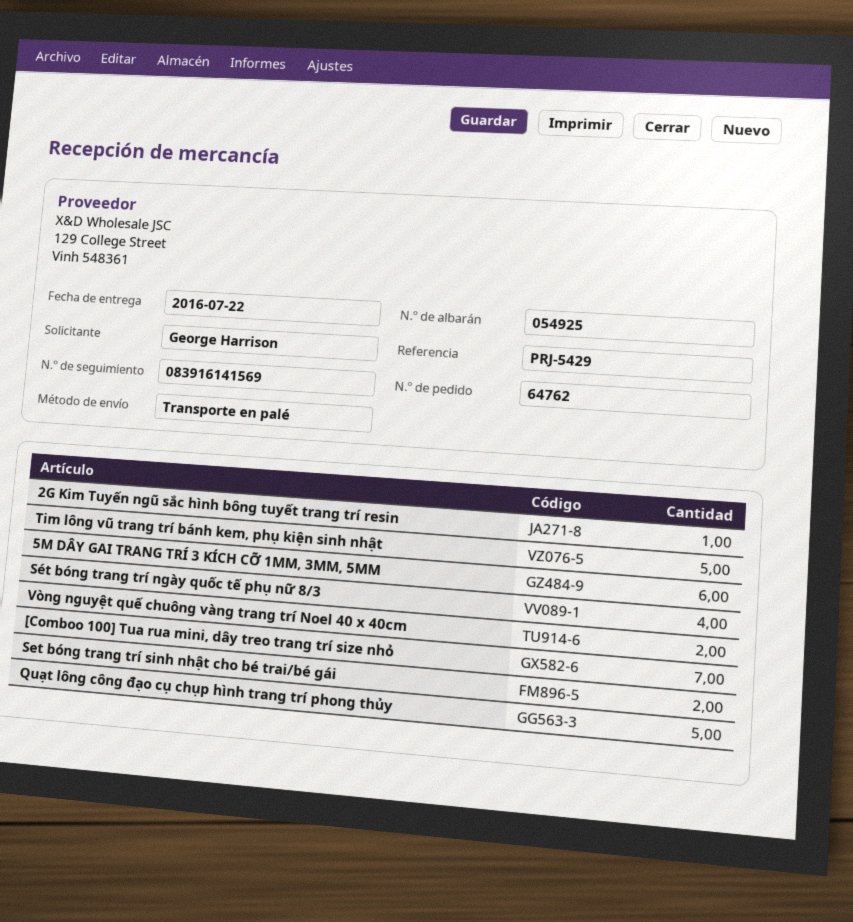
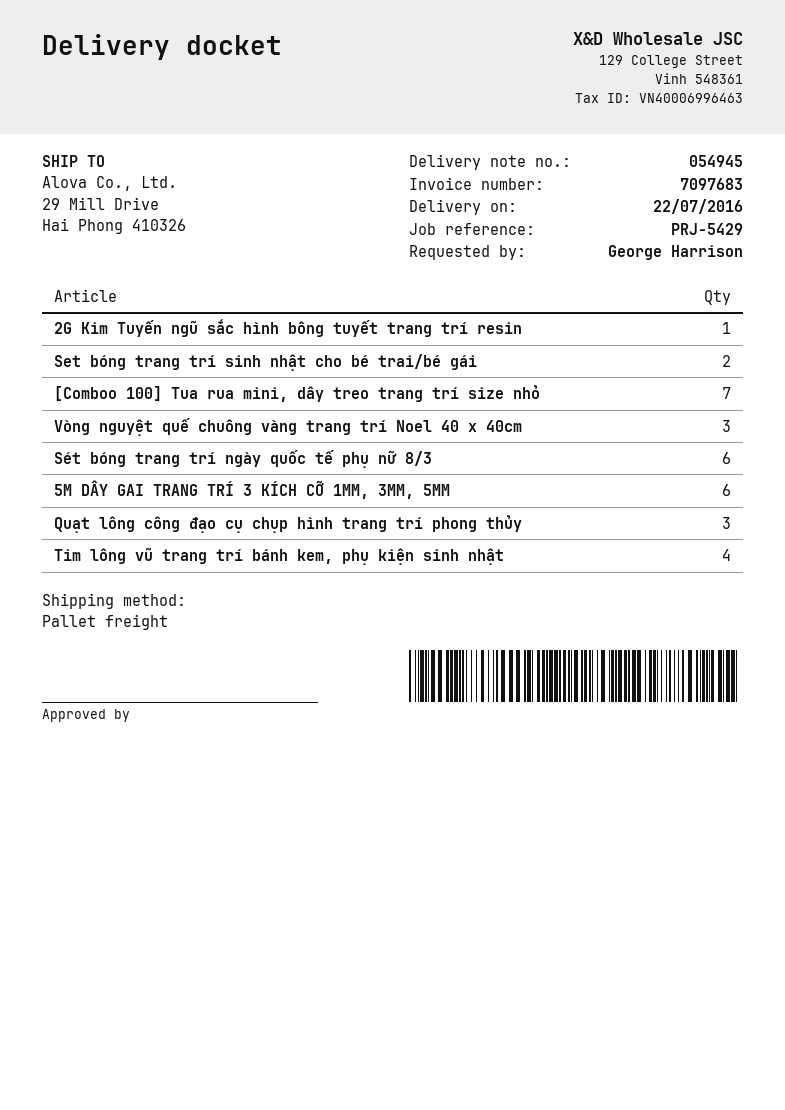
delivery note number: 054925 -> 054945
Tim lông vũ trang trí bánh kem, phụ kiện sinh nhật: 5 -> 4
Sét bóng trang trí ngày quốc tế phụ nữ 8/3: 4 -> 6
Vòng nguyệt quế chuông vàng trang trí Noel 40 x 40cm: 2 -> 3
Quạt lông công đạo cụ chụp hình trang trí phong thủy: 5 -> 3

